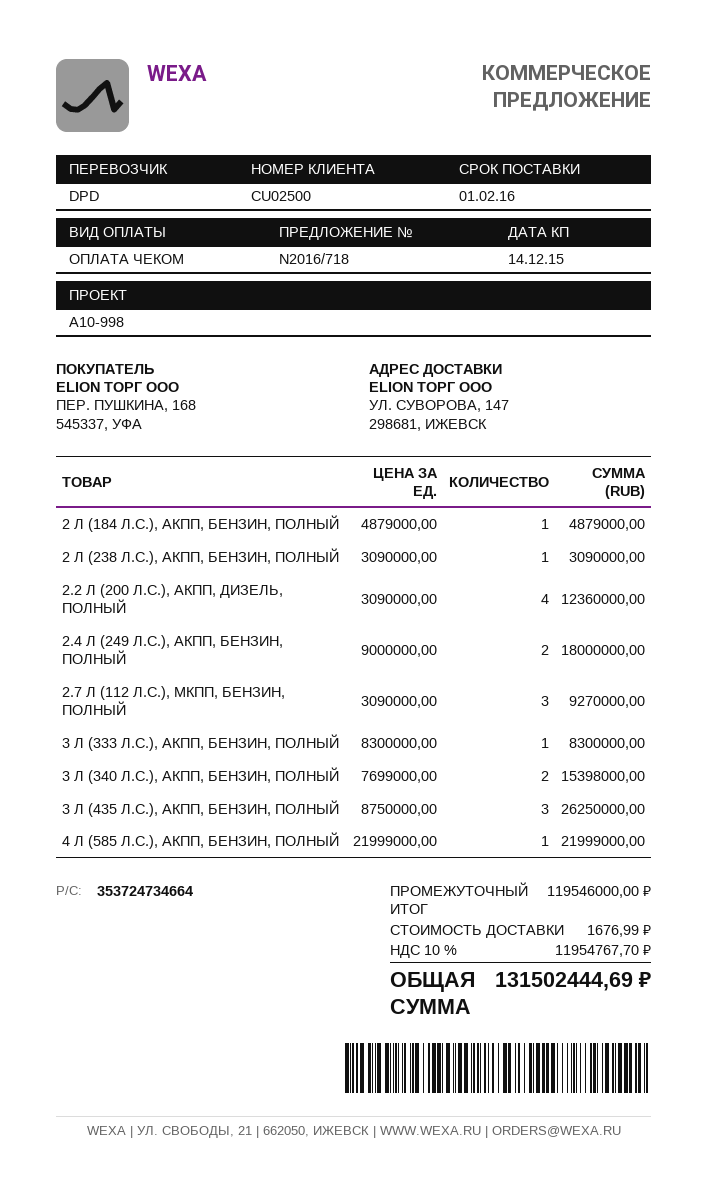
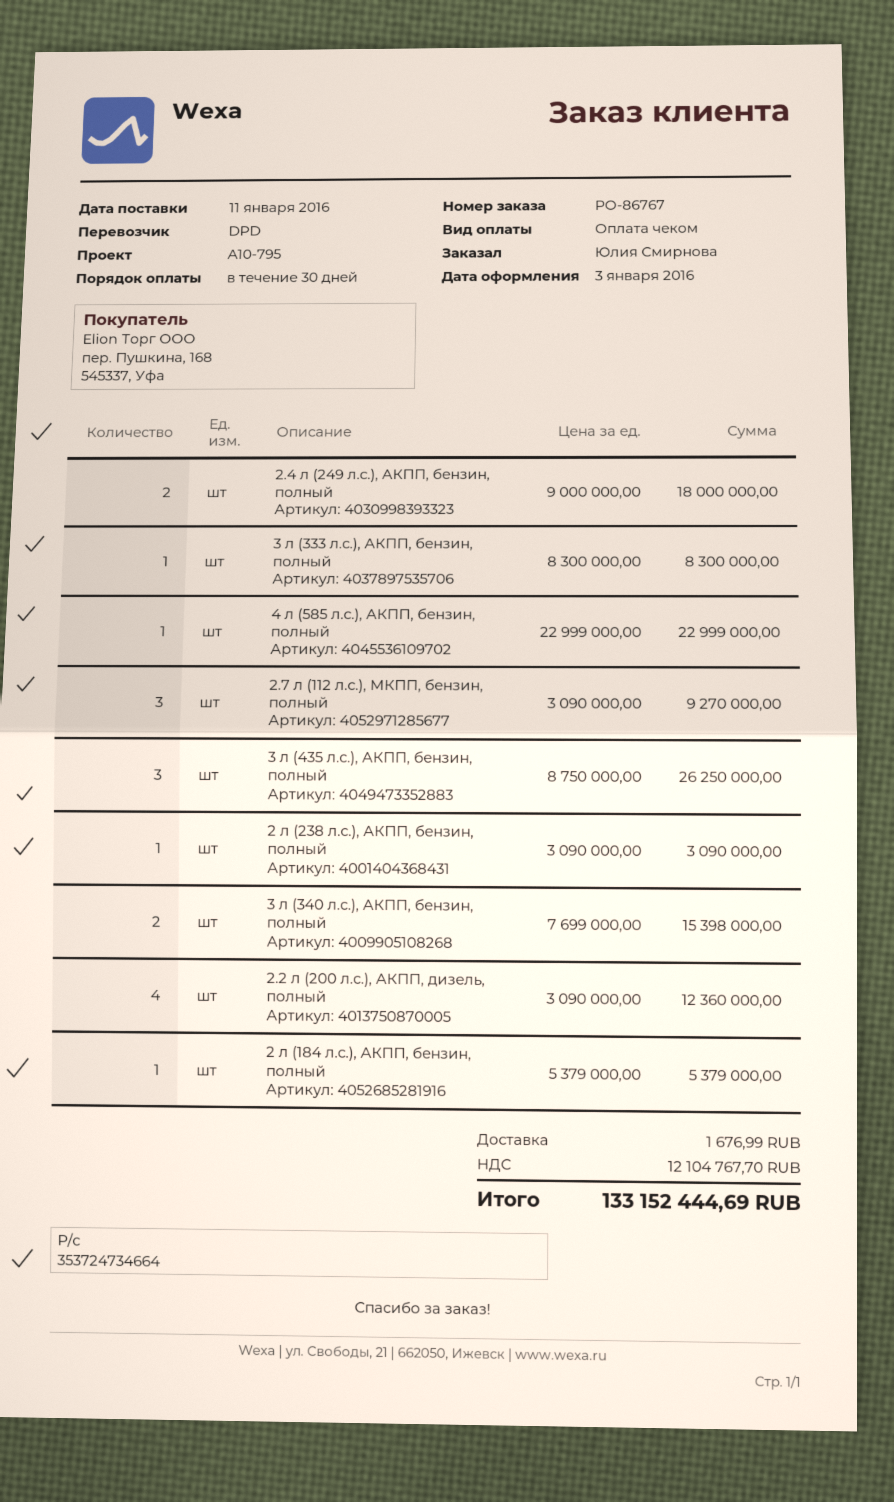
delivery date: 2016-02-01 -> 2016-01-11
reference: A10-998 -> A10-795
2 Л (184 Л.С.), АКПП, БЕНЗИН, ПОЛНЫЙ: 1 x 4879000.00 = 4879000.00 -> 1 x 5379000.00 = 5379000.00
4 Л (585 Л.С.), АКПП, БЕНЗИН, ПОЛНЫЙ: 1 x 21999000.00 = 21999000.00 -> 1 x 22999000.00 = 22999000.00
tax: 11954767.70 -> 12104767.70
total: 131502444.69 -> 133152444.69

